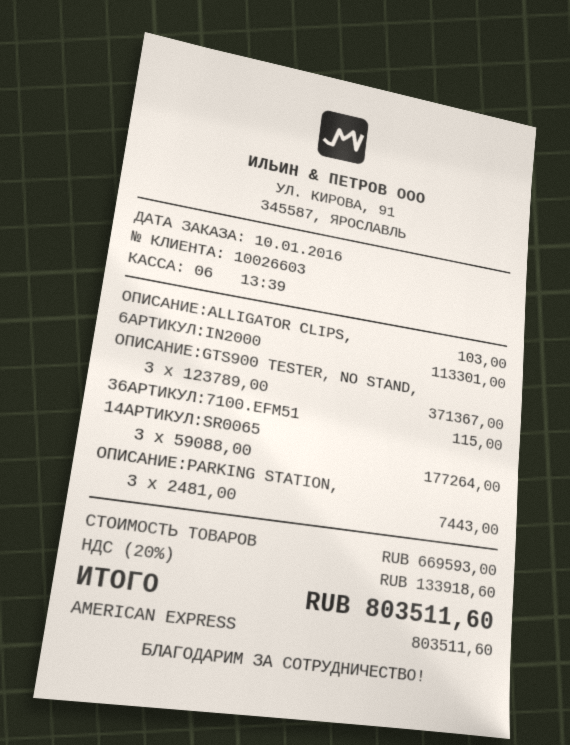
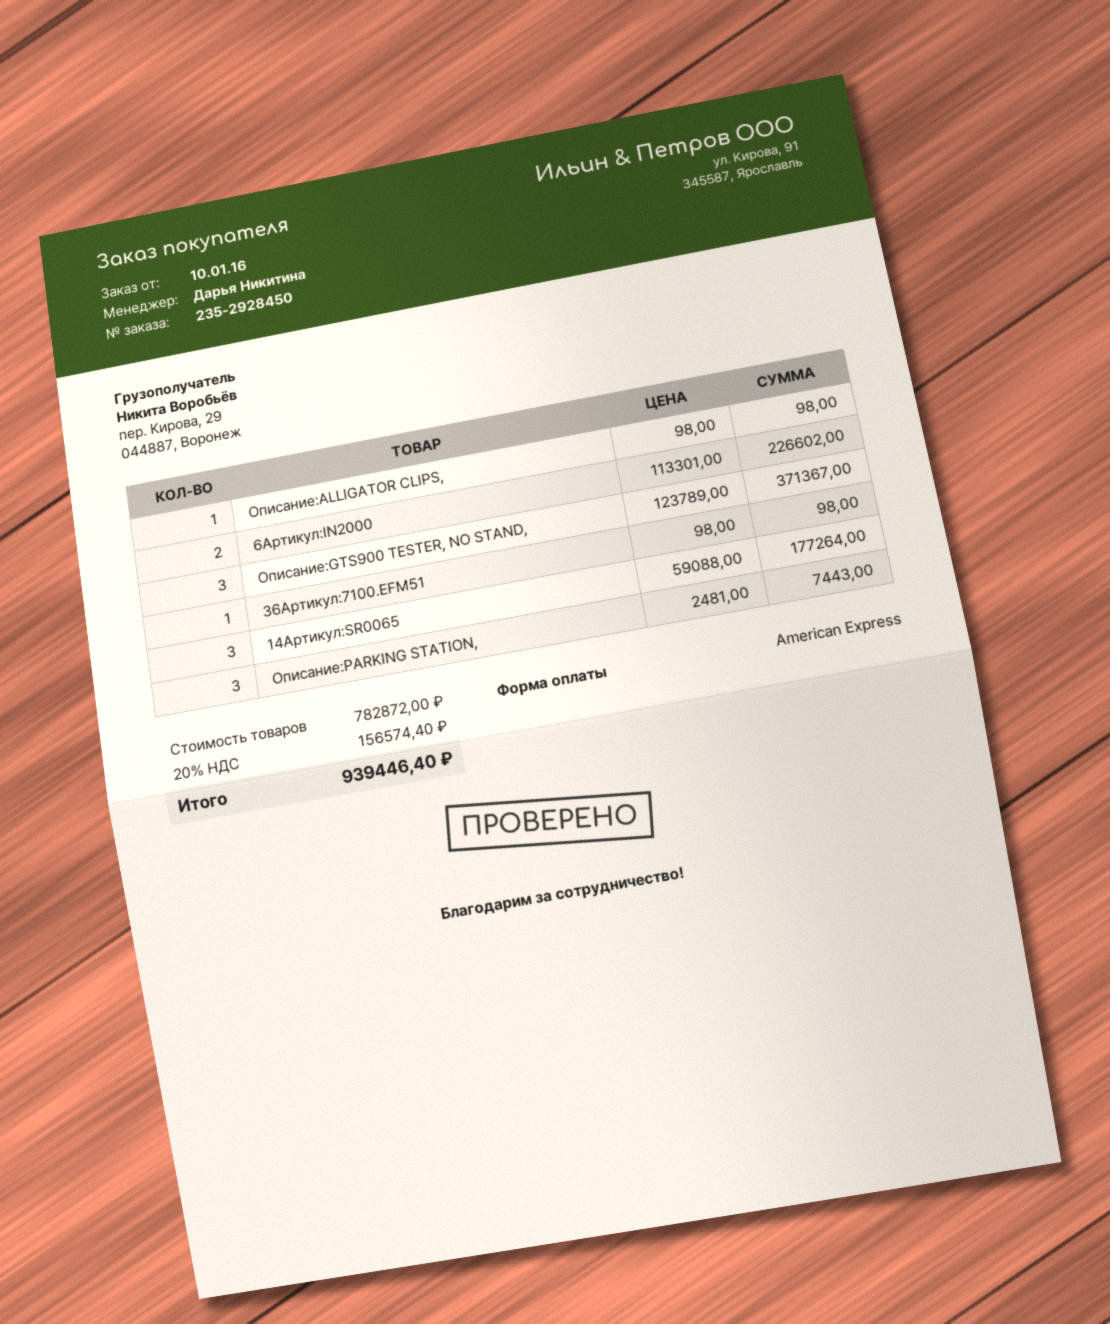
ОПИСАНИЕ:ALLIGATOR CLIPS,: 1 x 103.00 = 103.00 -> 1 x 98.00 = 98.00
6АРТИКУЛ:IN2000: 1 x 113301.00 = 113301.00 -> 2 x 113301.00 = 226602.00
36АРТИКУЛ:7100.EFM51: 1 x 115.00 = 115.00 -> 1 x 98.00 = 98.00
subtotal: 669593.00 -> 782872.00
tax: 20% = 133918.60 -> 20% = 156574.40
total: 803511.60 -> 939446.40

